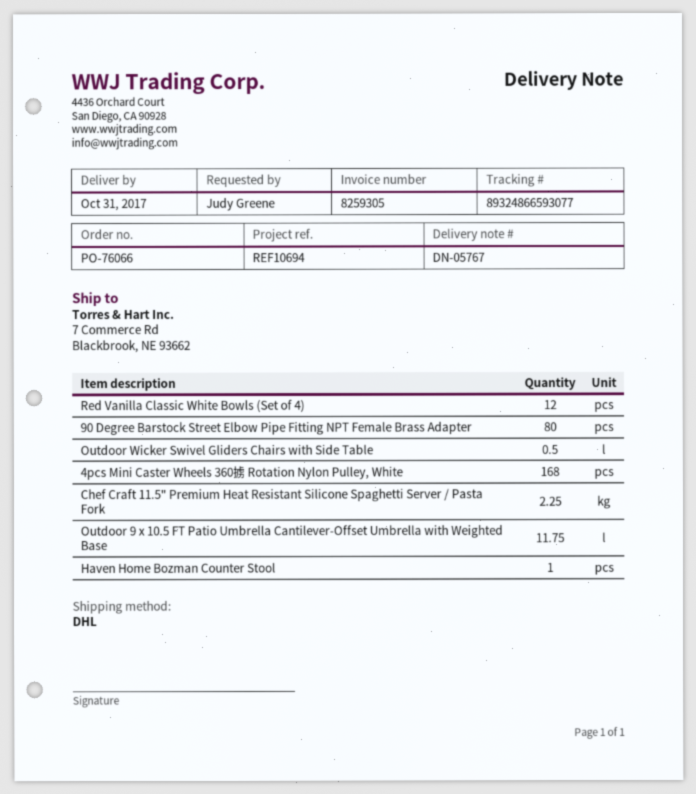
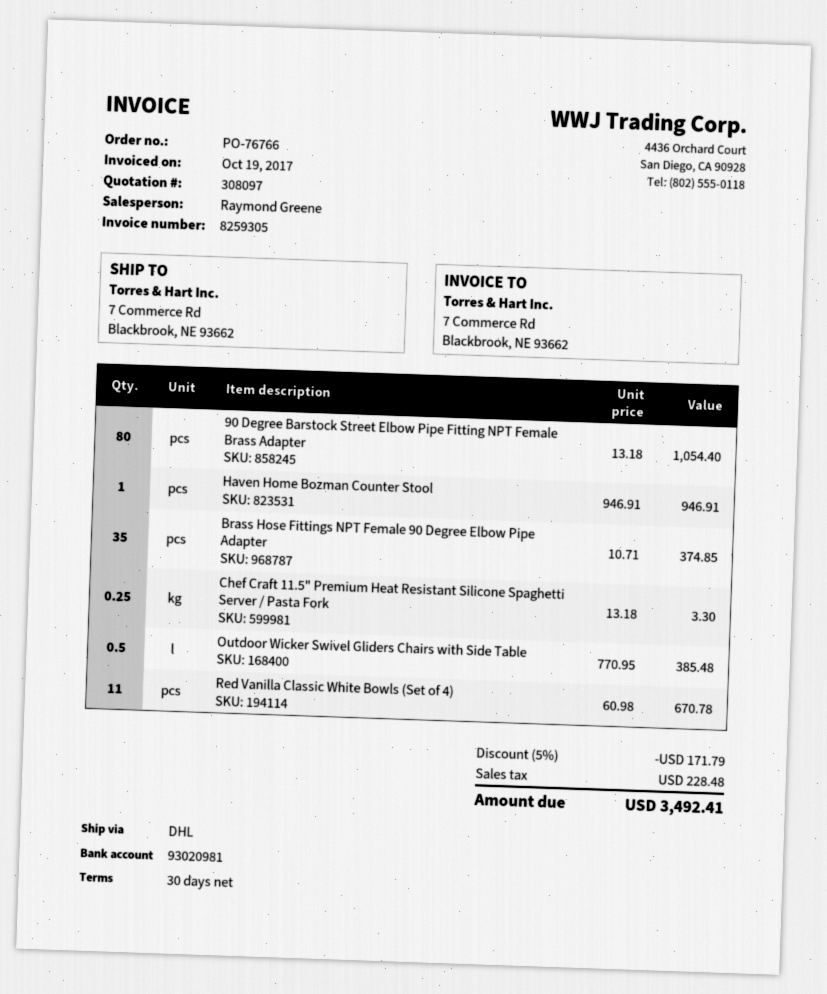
order number: PO-76066 -> PO-76766
Red Vanilla Classic White Bowls (Set of 4): 12 -> 11
4pcs Mini Caster Wheels 360掳 Rotation Nylon Pulley, White: 168 -> none
Chef Craft 11.5" Premium Heat Resistant Silicone Spaghetti Server / Pasta Fork: 2.25 -> 0.25
Outdoor 9 x 10.5 FT Patio Umbrella Cantilever-Offset Umbrella with Weighted Base: 11.75 -> none
Brass Hose Fittings NPT Female 90 Degree Elbow Pipe Adapter: none -> 35

